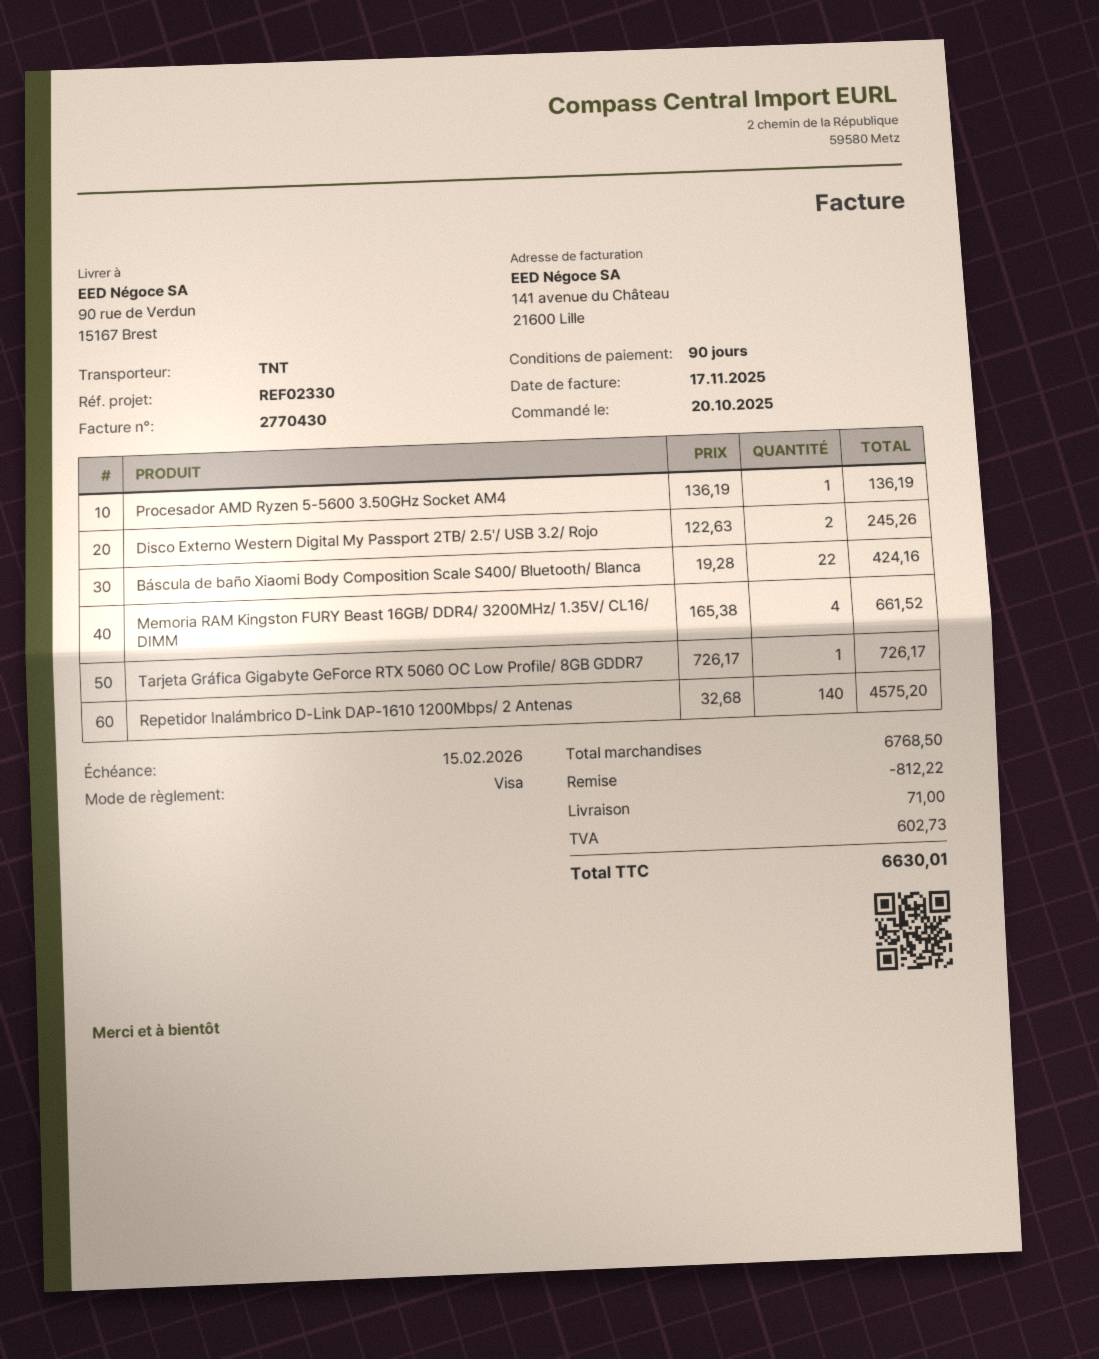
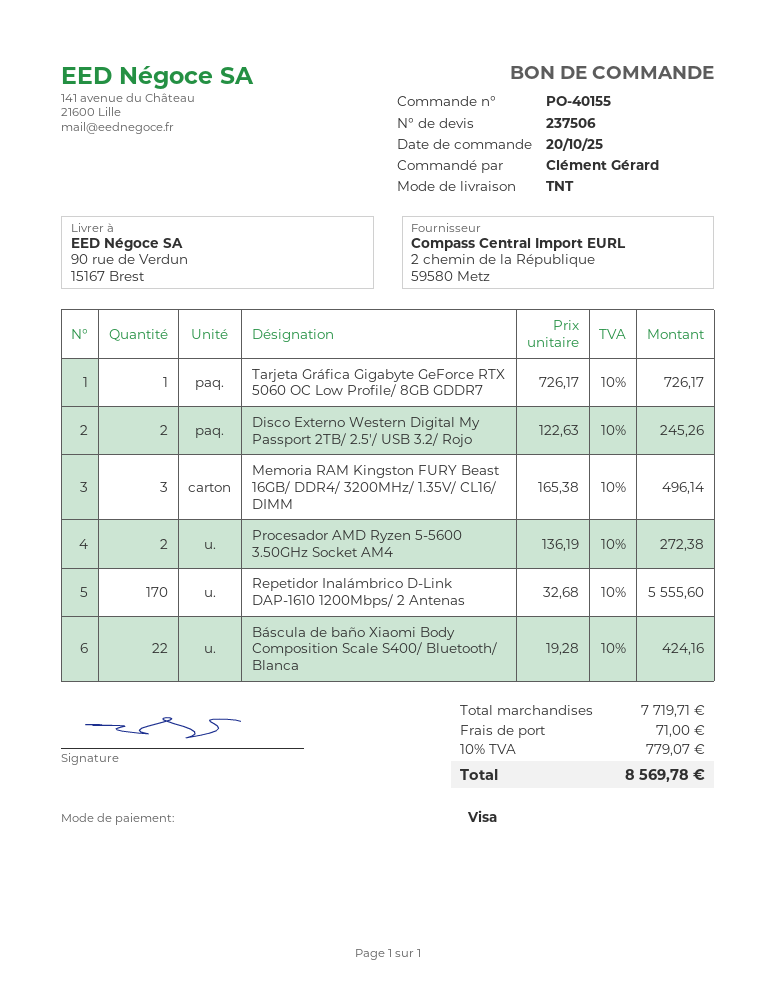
Procesador AMD Ryzen 5-5600 3.50GHz Socket AM4: 1 x 136.19 = 136.19 -> 2 x 136.19 = 272.38
Memoria RAM Kingston FURY Beast 16GB/ DDR4/ 3200MHz/ 1.35V/ CL16/ DIMM: 4 x 165.38 = 661.52 -> 3 x 165.38 = 496.14
Repetidor Inalámbrico D-Link DAP-1610 1200Mbps/ 2 Antenas: 140 x 32.68 = 4575.20 -> 170 x 32.68 = 5555.60
subtotal: 6768.50 -> 7719.71
discount: 812.22 -> none
tax: 602.73 -> 779.07
total: 6630.01 -> 8569.78

